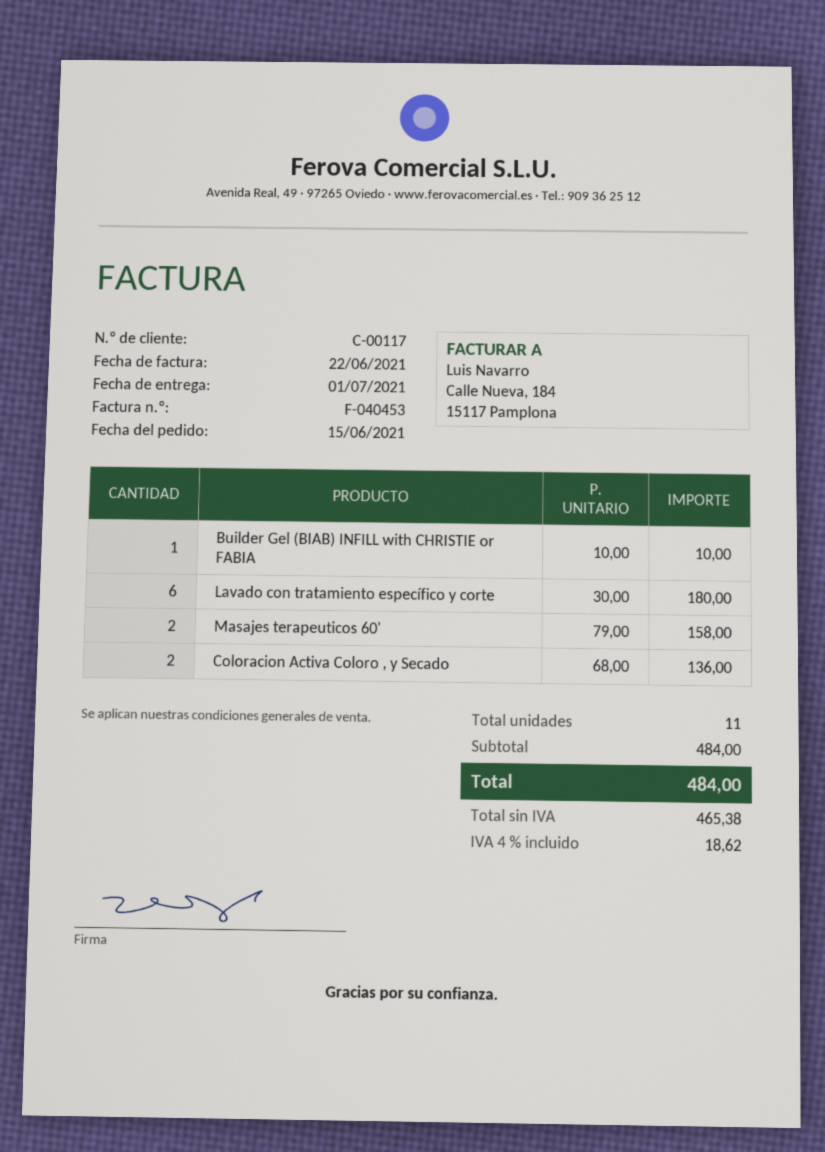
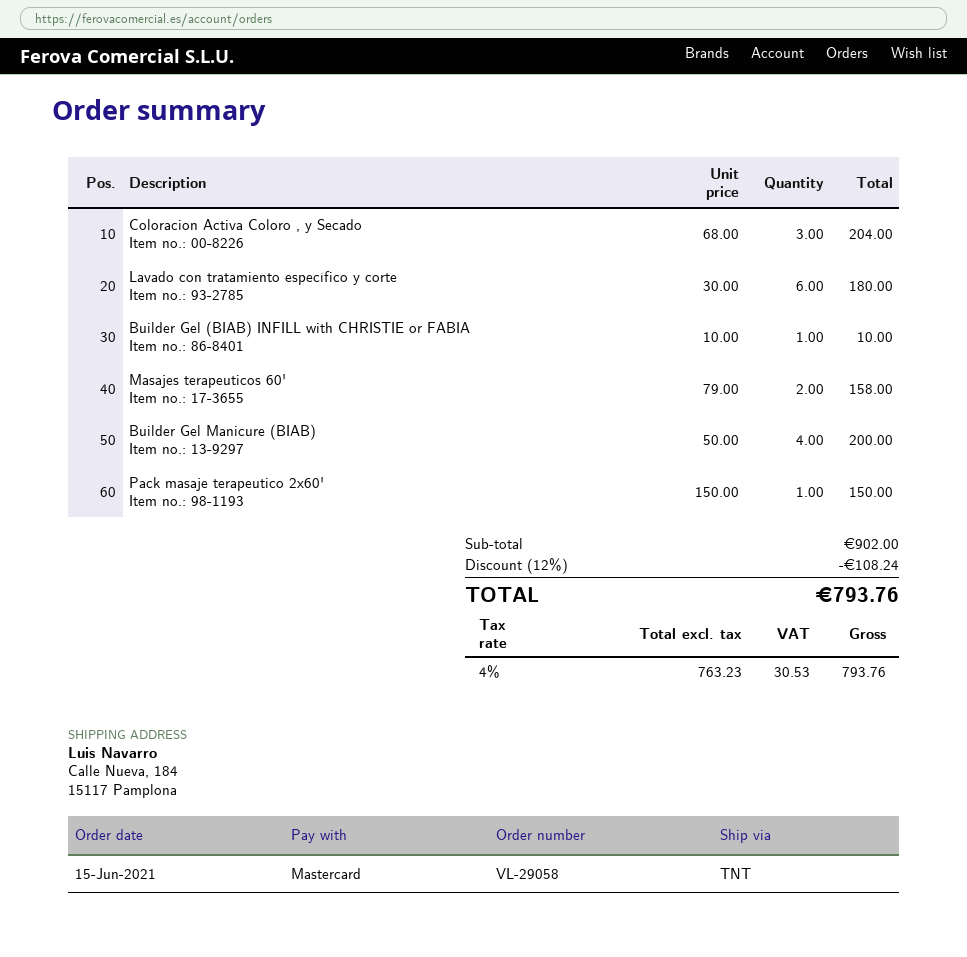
Coloracion Activa Coloro , y Secado: 2 x 68.00 = 136.00 -> 3 x 68.00 = 204.00
Builder Gel Manicure (BIAB): none -> 4 x 50.00 = 200.00
Pack masaje terapeutico 2x60': none -> 1 x 150.00 = 150.00
subtotal: 484.00 -> 902.00
discount: none -> 12% = 108.24
net: 465.38 -> 763.23
tax: 4% = 18.62 -> 4% = 30.53
total: 484.00 -> 793.76

